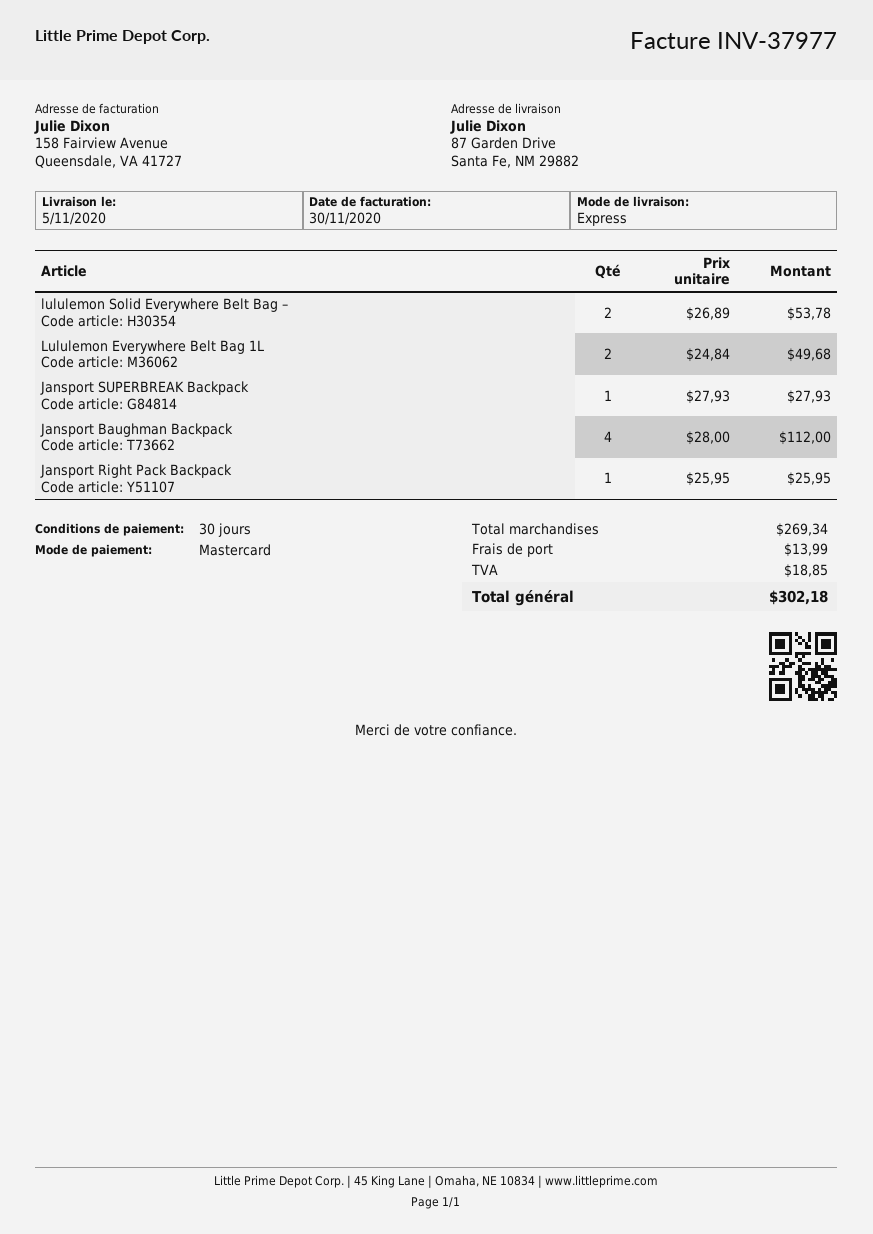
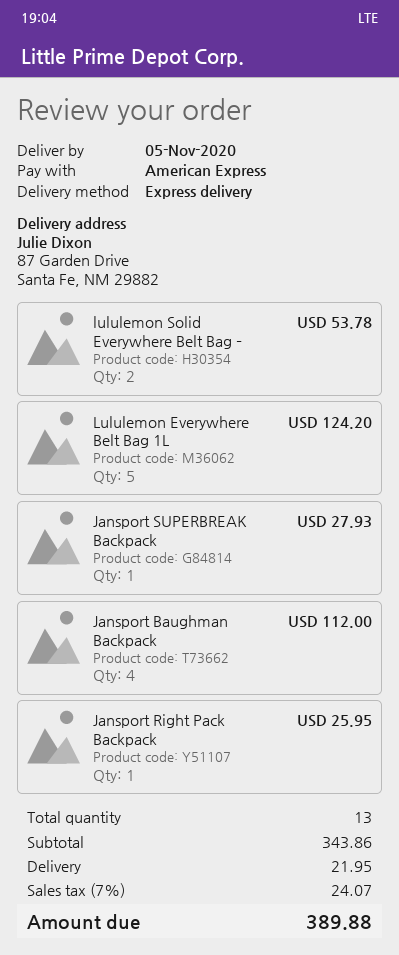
payment method: Mastercard -> American Express
Lululemon Everywhere Belt Bag 1L: 2 for 49.68 -> 5 for 124.20
subtotal: 269.34 -> 343.86
shipping: 13.99 -> 21.95
tax: 18.85 -> 24.07
total: 302.18 -> 389.88

